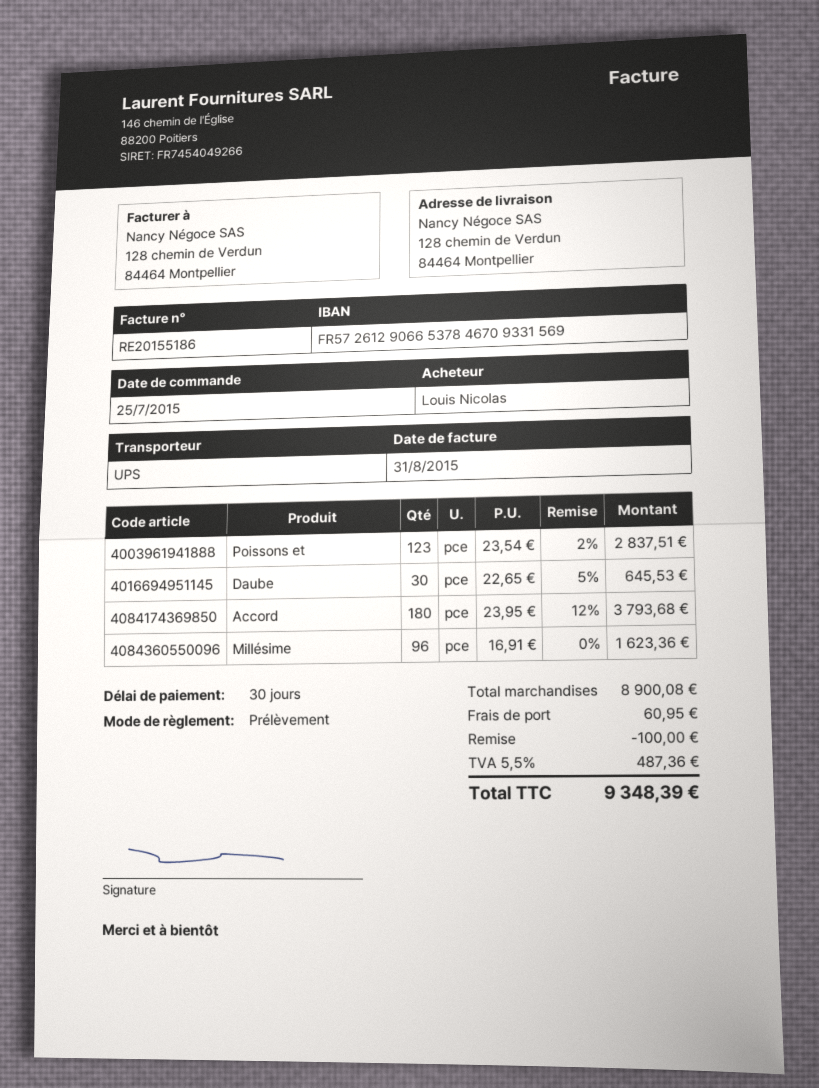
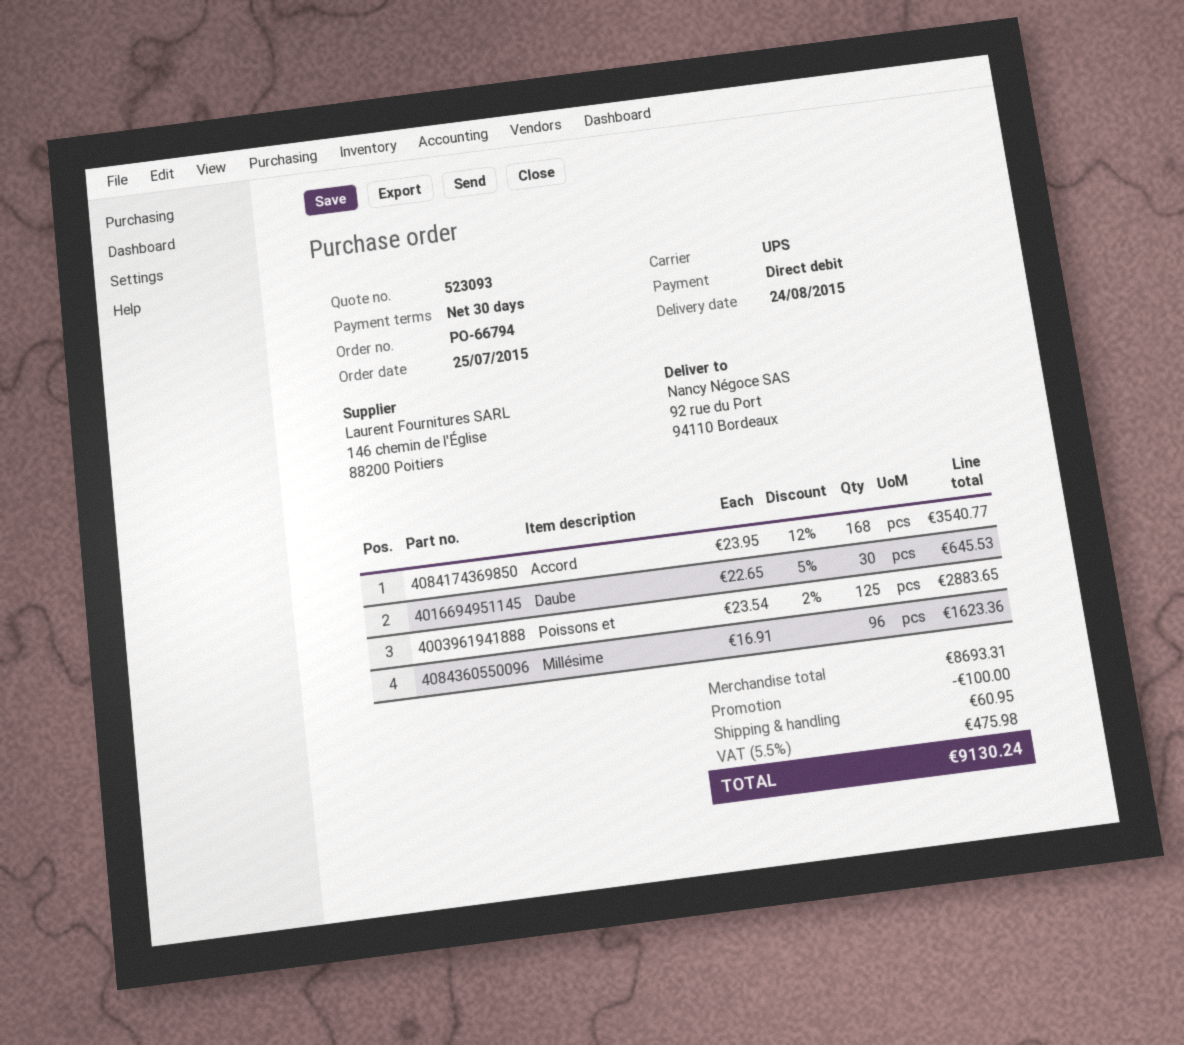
ship to: 128 chemin de Verdun, 84464 Montpellier -> 92 rue du Port, 94110 Bordeaux
Poissons et: 123 x 23.54 - 2% = 2837.51 -> 125 x 23.54 - 2% = 2883.65
Accord: 180 x 23.95 - 12% = 3793.68 -> 168 x 23.95 - 12% = 3540.77
subtotal: 8900.08 -> 8693.31
tax: 5.5% = 487.36 -> 5.5% = 475.98
total: 9348.39 -> 9130.24

